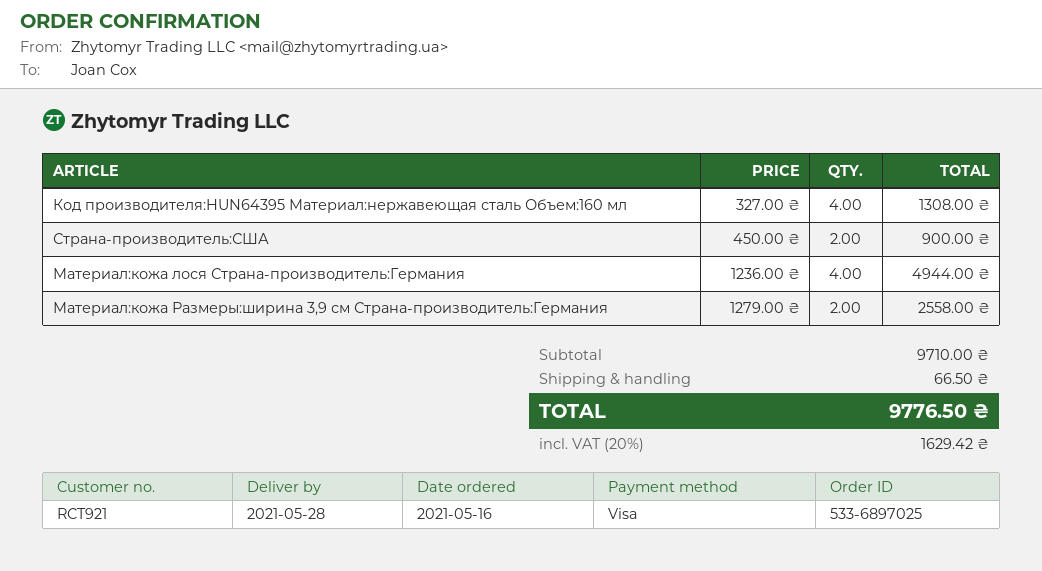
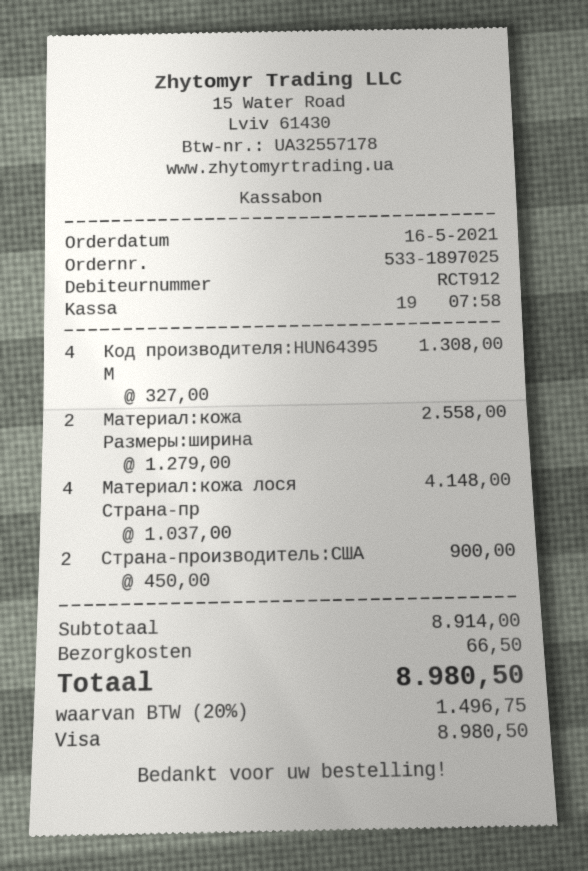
order number: 533-6897025 -> 533-1897025
customer number: RCT921 -> RCT912
Материал:кожа лося Страна-производитель:Германия: 4 x 1236.00 = 4944.00 -> 4 x 1037.00 = 4148.00
subtotal: 9710.00 -> 8914.00
tax: 20% = 1629.42 -> 20% = 1496.75
total: 9776.50 -> 8980.50

